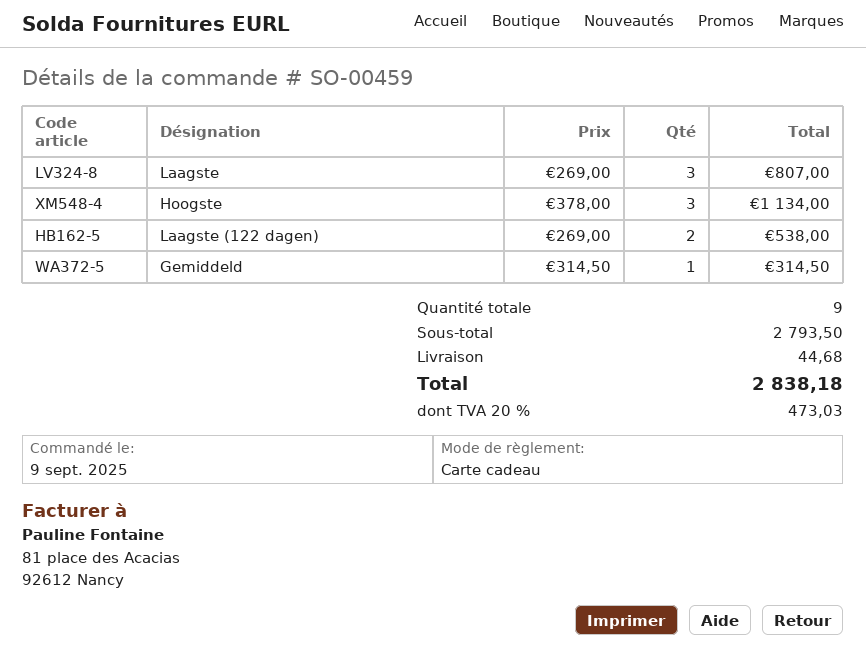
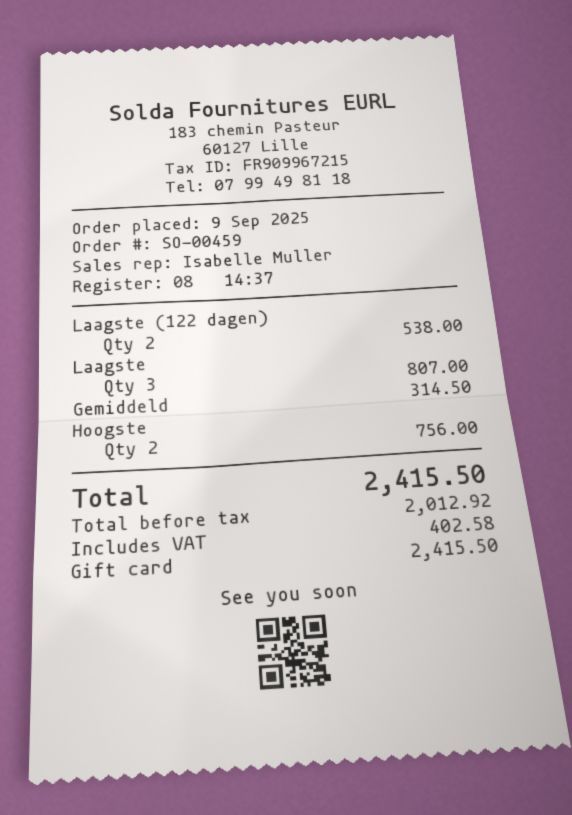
Hoogste: 3 for 1134.00 -> 2 for 756.00
shipping: 44.68 -> none
tax: 473.03 -> 402.58
total: 2838.18 -> 2415.50

